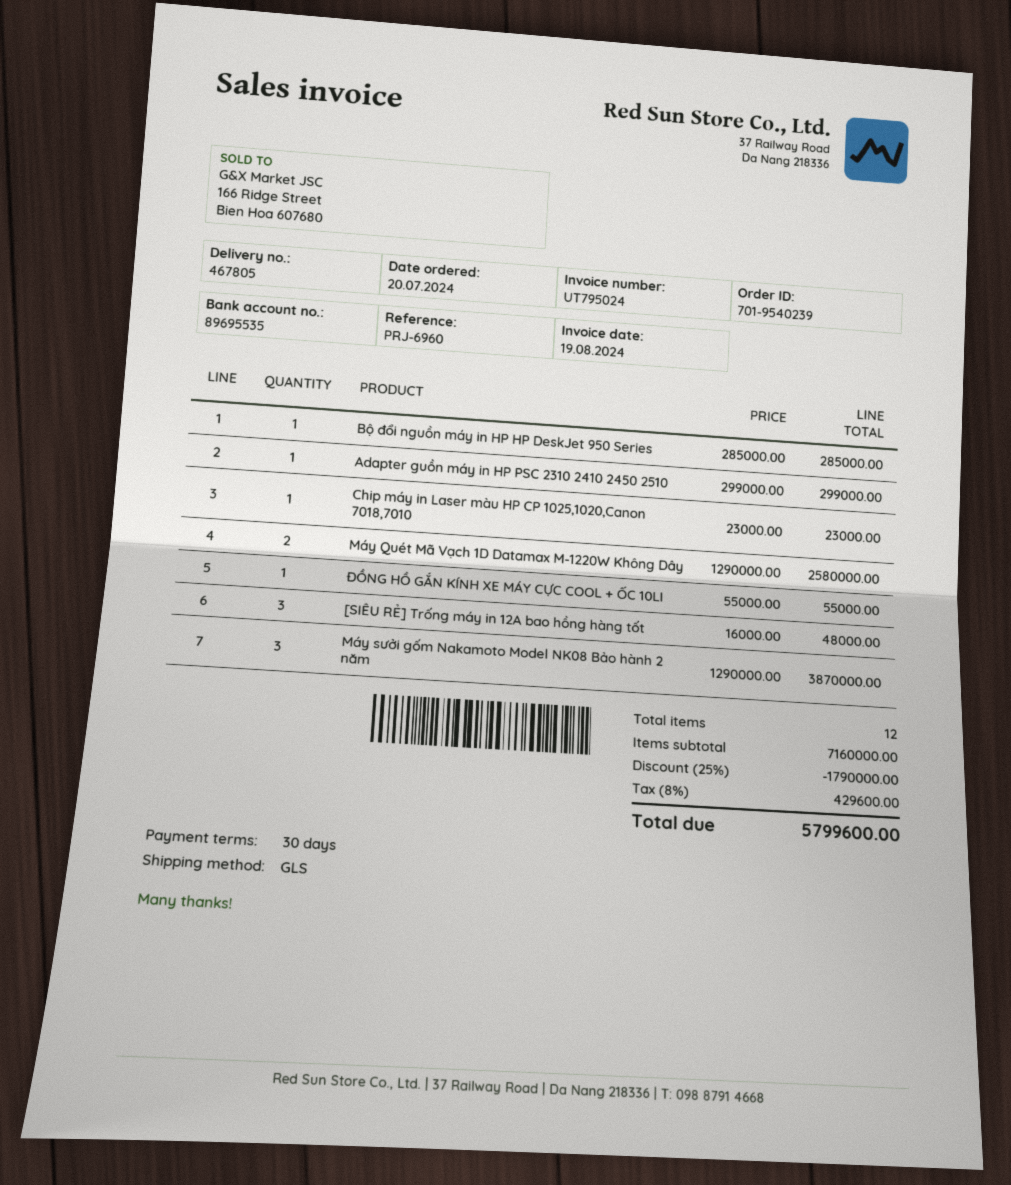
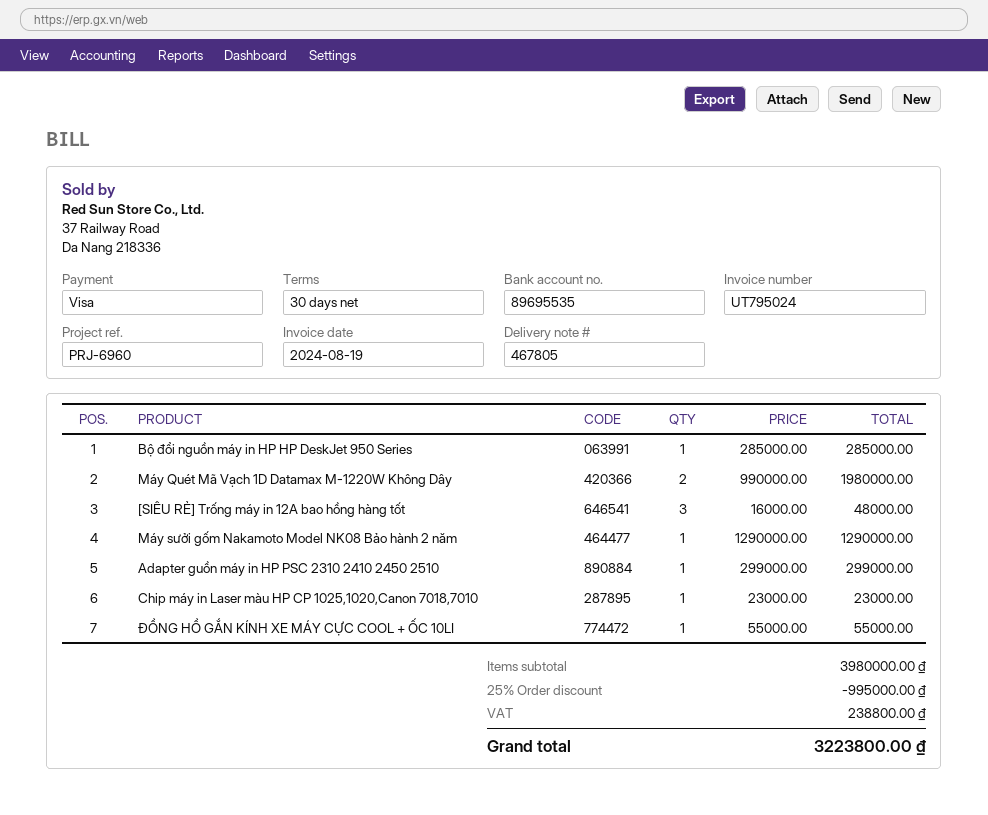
Máy Quét Mã Vạch 1D Datamax M-1220W Không Dây: 2 x 1290000.00 = 2580000.00 -> 2 x 990000.00 = 1980000.00
Máy sưởi gốm Nakamoto Model NK08 Bảo hành 2 năm: 3 x 1290000.00 = 3870000.00 -> 1 x 1290000.00 = 1290000.00
subtotal: 7160000.00 -> 3980000.00
discount: 25% = 1790000.00 -> 25% = 995000.00
tax: 429600.00 -> 238800.00
total: 5799600.00 -> 3223800.00

